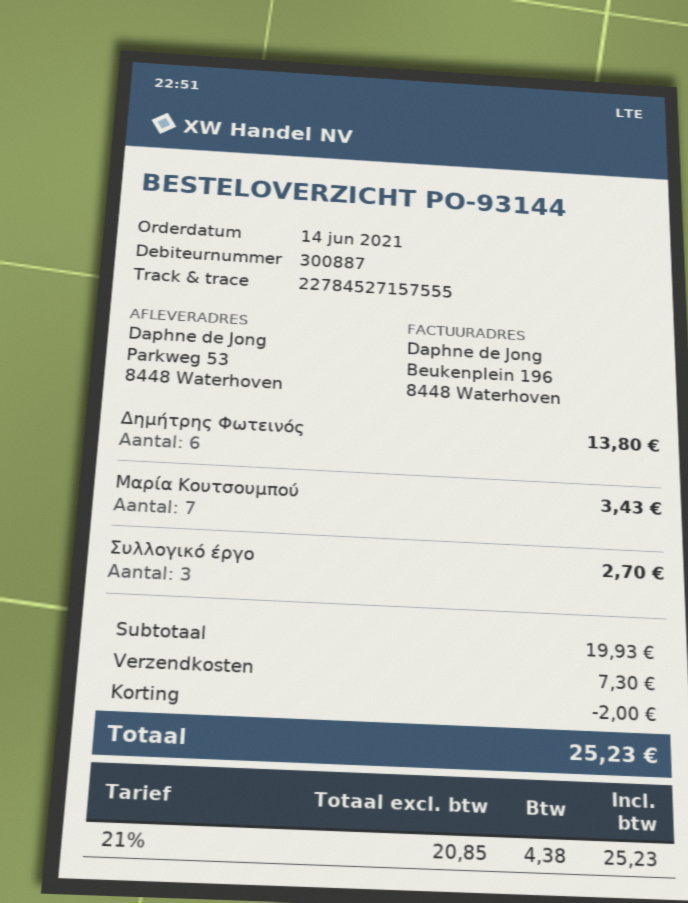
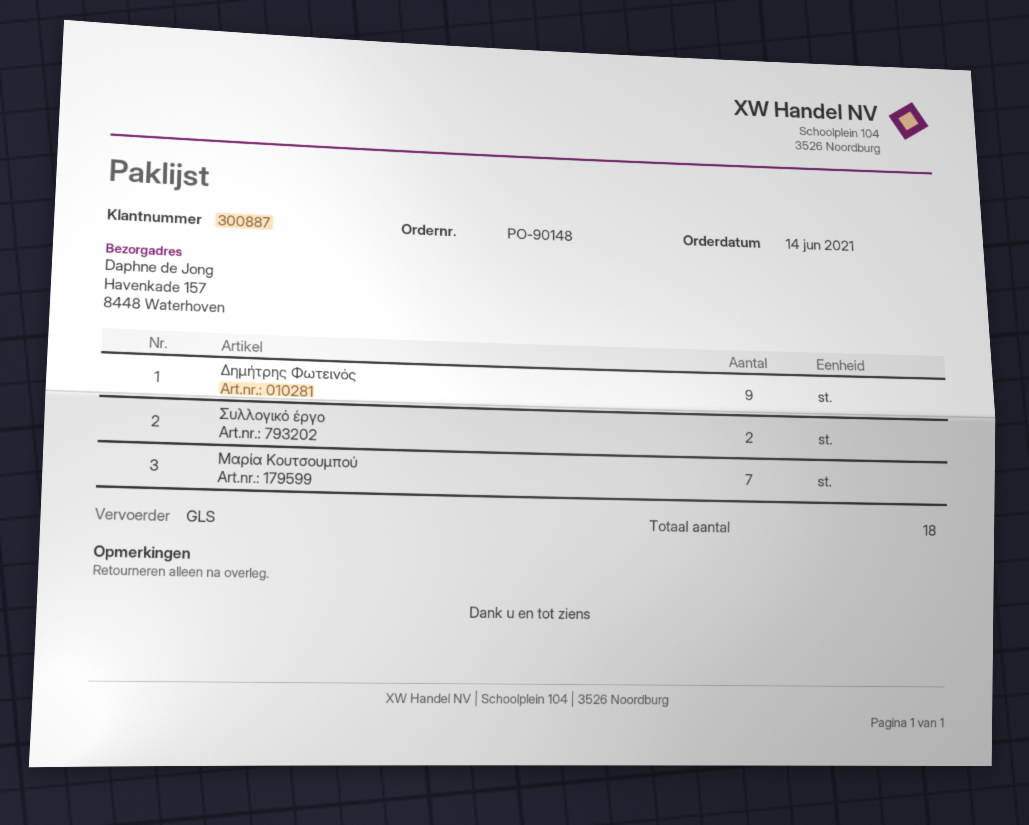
order number: PO-93144 -> PO-90148
ship to: Parkweg 53, 8448 Waterhoven -> Havenkade 157, 8448 Waterhoven
Δημήτρης Φωτεινός: 6 -> 9
Συλλογικό έργο: 3 -> 2

